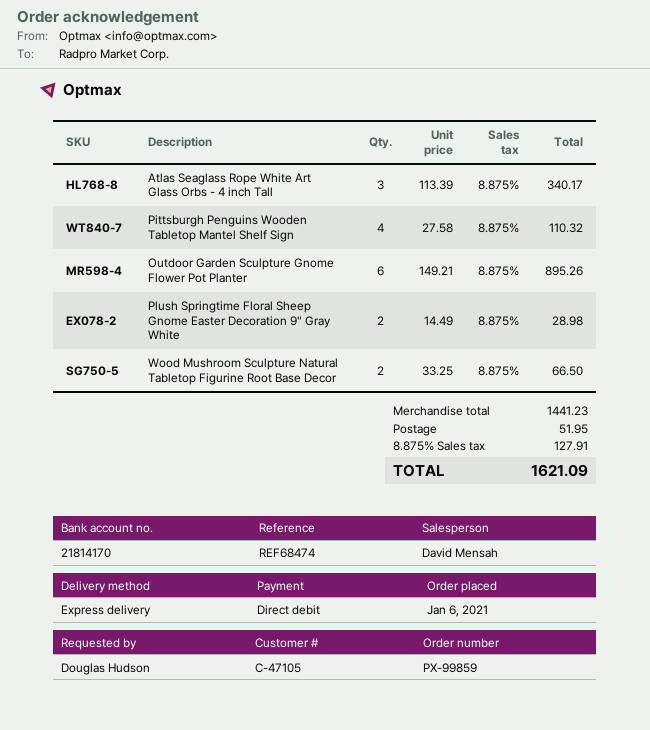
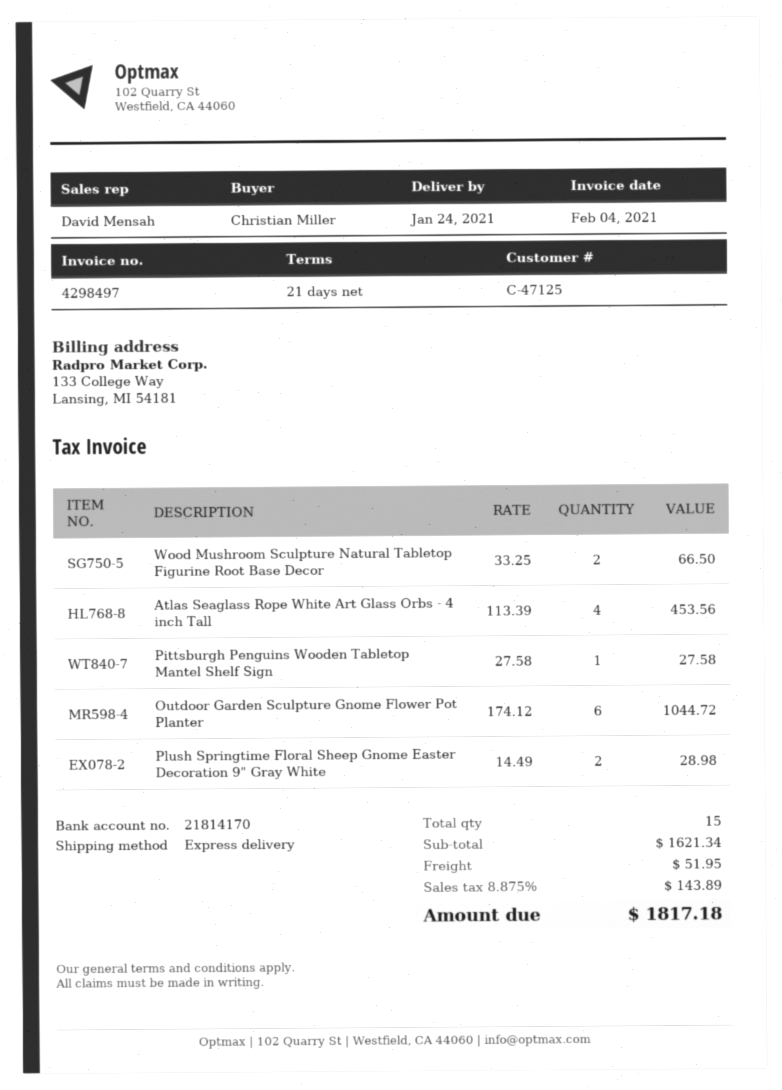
customer number: C-47105 -> C-47125
ordered by: Douglas Hudson -> Christian Miller
Atlas Seaglass Rope White Art Glass Orbs - 4 inch Tall: 3 x 113.39 = 340.17 -> 4 x 113.39 = 453.56
Pittsburgh Penguins Wooden Tabletop Mantel Shelf Sign: 4 x 27.58 = 110.32 -> 1 x 27.58 = 27.58
Outdoor Garden Sculpture Gnome Flower Pot Planter: 6 x 149.21 = 895.26 -> 6 x 174.12 = 1044.72
subtotal: 1441.23 -> 1621.34
tax: 8.875% = 127.91 -> 8.875% = 143.89
total: 1621.09 -> 1817.18

